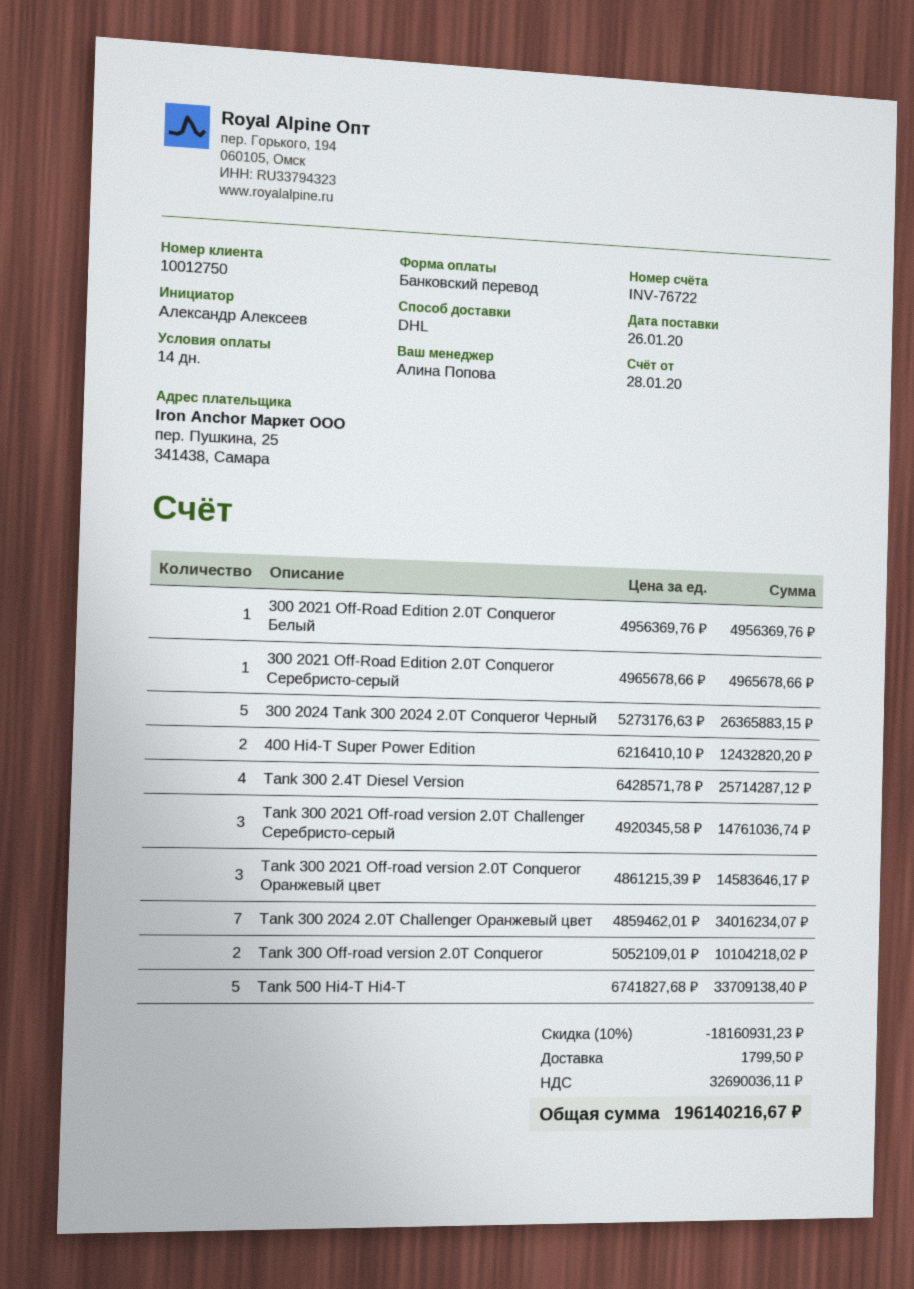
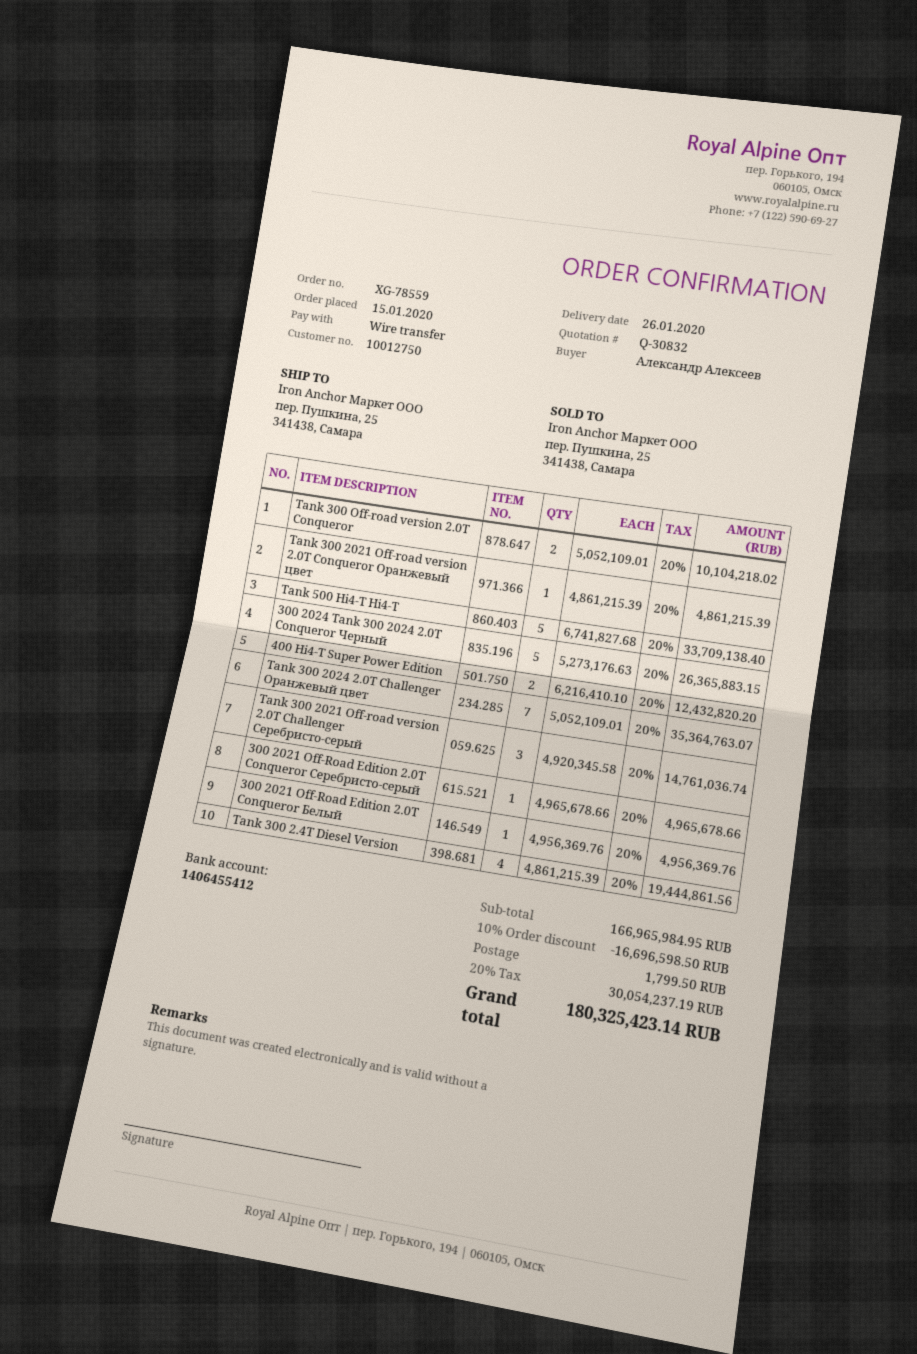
Tank 300 2.4T Diesel Version: 4 x 6428571.78 = 25714287.12 -> 4 x 4861215.39 = 19444861.56
Tank 300 2021 Off-road version 2.0T Conqueror Оранжевый цвет: 3 x 4861215.39 = 14583646.17 -> 1 x 4861215.39 = 4861215.39
Tank 300 2024 2.0T Challenger Оранжевый цвет: 7 x 4859462.01 = 34016234.07 -> 7 x 5052109.01 = 35364763.07
discount: 10% = 18160931.23 -> 10% = 16696598.50
tax: 32690036.11 -> 30054237.19
total: 196140216.67 -> 180325423.14

